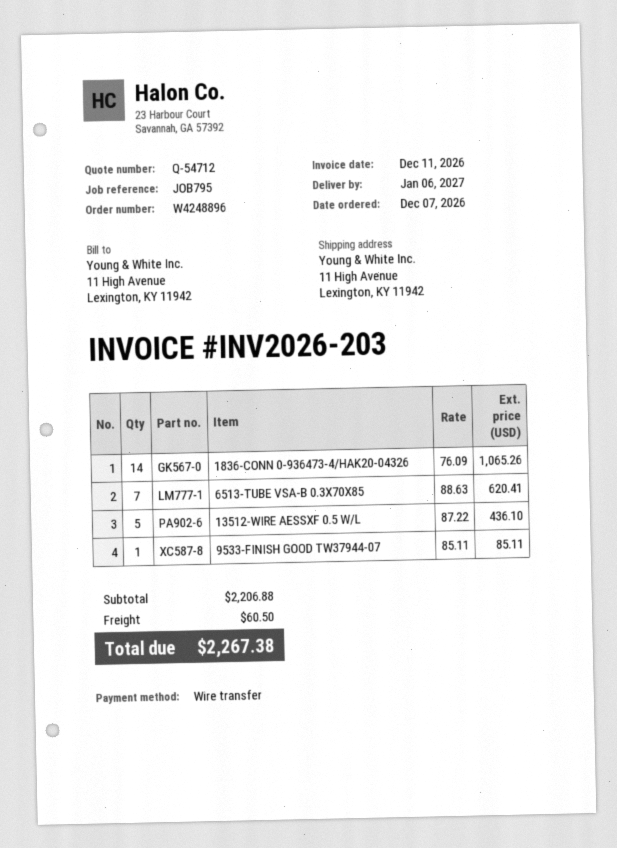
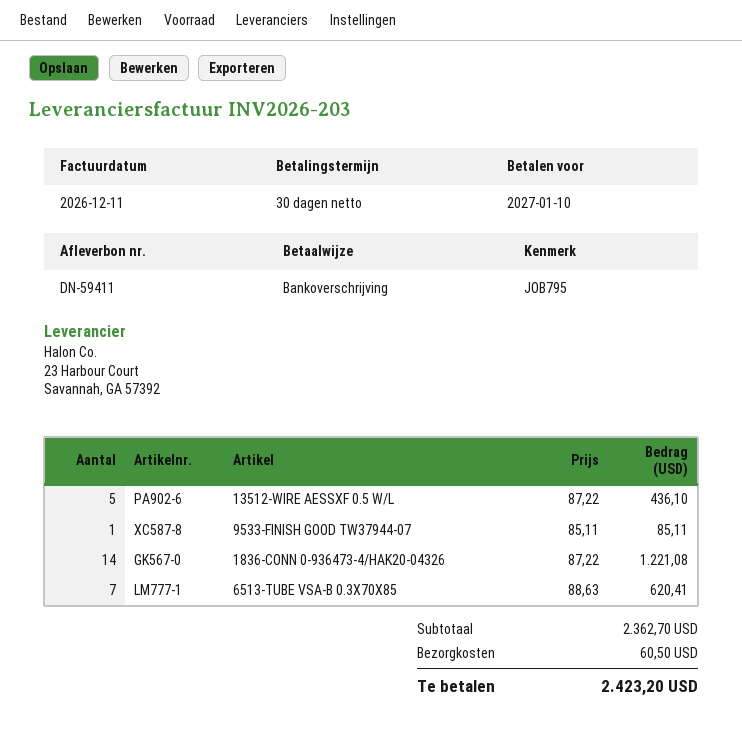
1836-CONN 0-936473-4/HAK20-04326: 14 x 76.09 = 1065.26 -> 14 x 87.22 = 1221.08
subtotal: 2206.88 -> 2362.70
total: 2267.38 -> 2423.20

